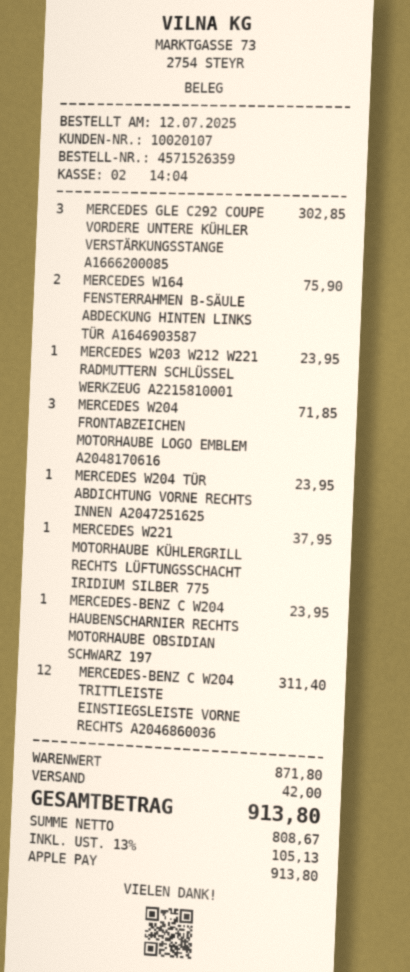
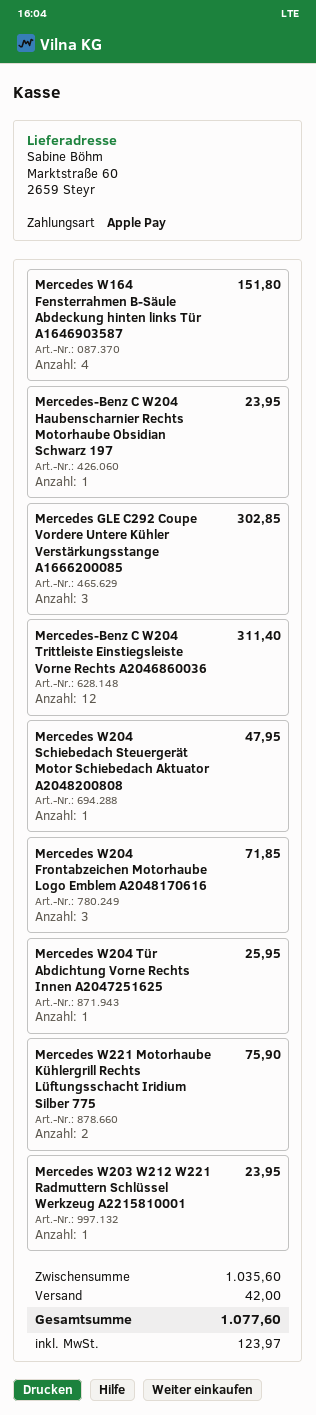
MERCEDES W164 FENSTERRAHMEN B-SÄULE ABDECKUNG HINTEN LINKS TÜR A1646903587: 2 for 75.90 -> 4 for 151.80
MERCEDES W204 TÜR ABDICHTUNG VORNE RECHTS INNEN A2047251625: 1 for 23.95 -> 1 for 25.95
MERCEDES W221 MOTORHAUBE KÜHLERGRILL RECHTS LÜFTUNGSSCHACHT IRIDIUM SILBER 775: 1 for 37.95 -> 2 for 75.90
Mercedes W204 Schiebedach Steuergerät Motor Schiebedach Aktuator A2048200808: none -> 1 for 47.95
subtotal: 871.80 -> 1035.60
tax: 105.13 -> 123.97
total: 913.80 -> 1077.60

